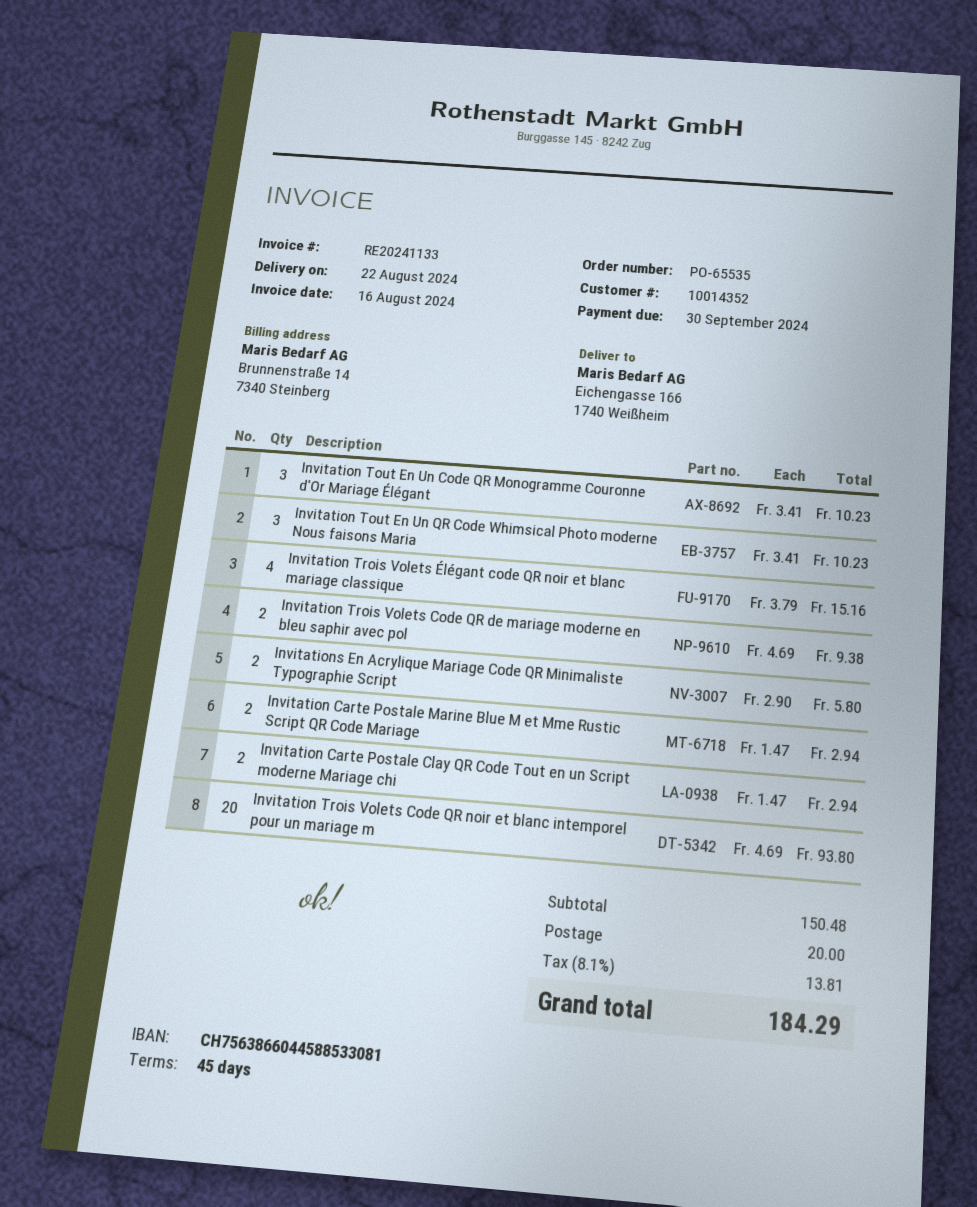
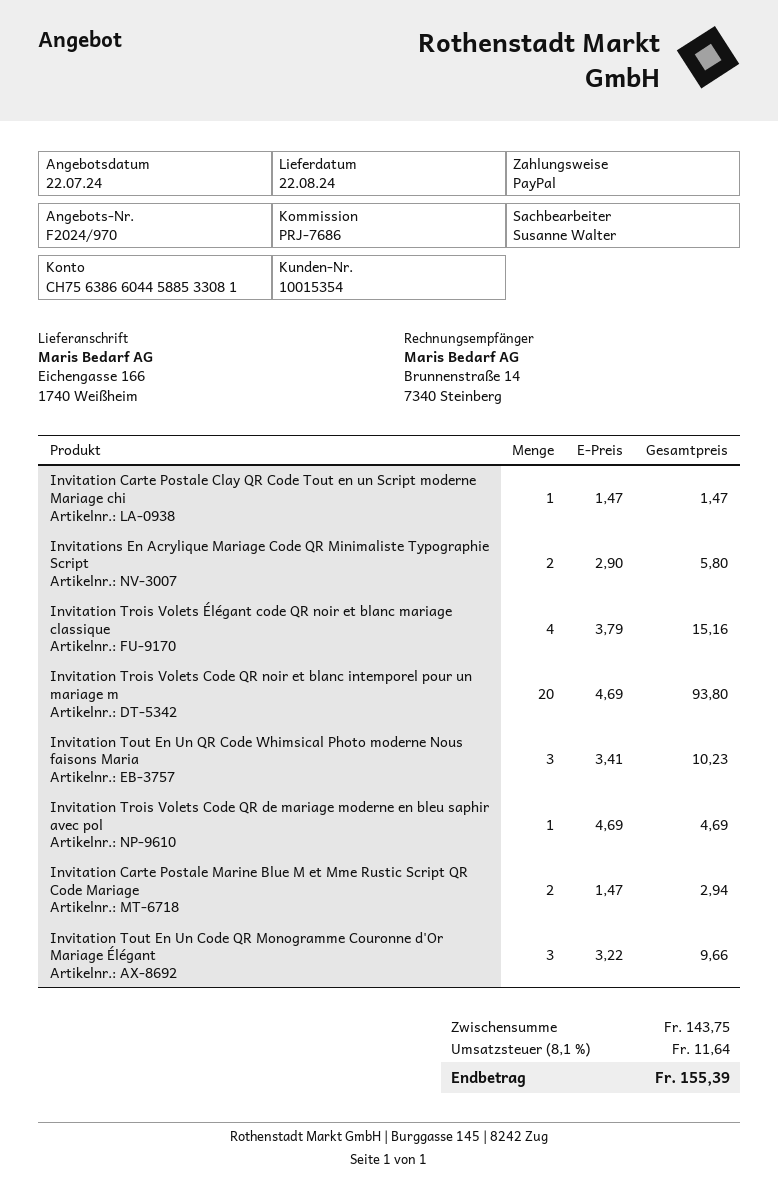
customer number: 10014352 -> 10015354
Invitation Tout En Un Code QR Monogramme Couronne d'Or Mariage Élégant: 3 x 3.41 = 10.23 -> 3 x 3.22 = 9.66
Invitation Trois Volets Code QR de mariage moderne en bleu saphir avec pol: 2 x 4.69 = 9.38 -> 1 x 4.69 = 4.69
Invitation Carte Postale Clay QR Code Tout en un Script moderne Mariage chi: 2 x 1.47 = 2.94 -> 1 x 1.47 = 1.47
subtotal: 150.48 -> 143.75
shipping: 20.00 -> none
tax: 8.1% = 13.81 -> 8.1% = 11.64
total: 184.29 -> 155.39

